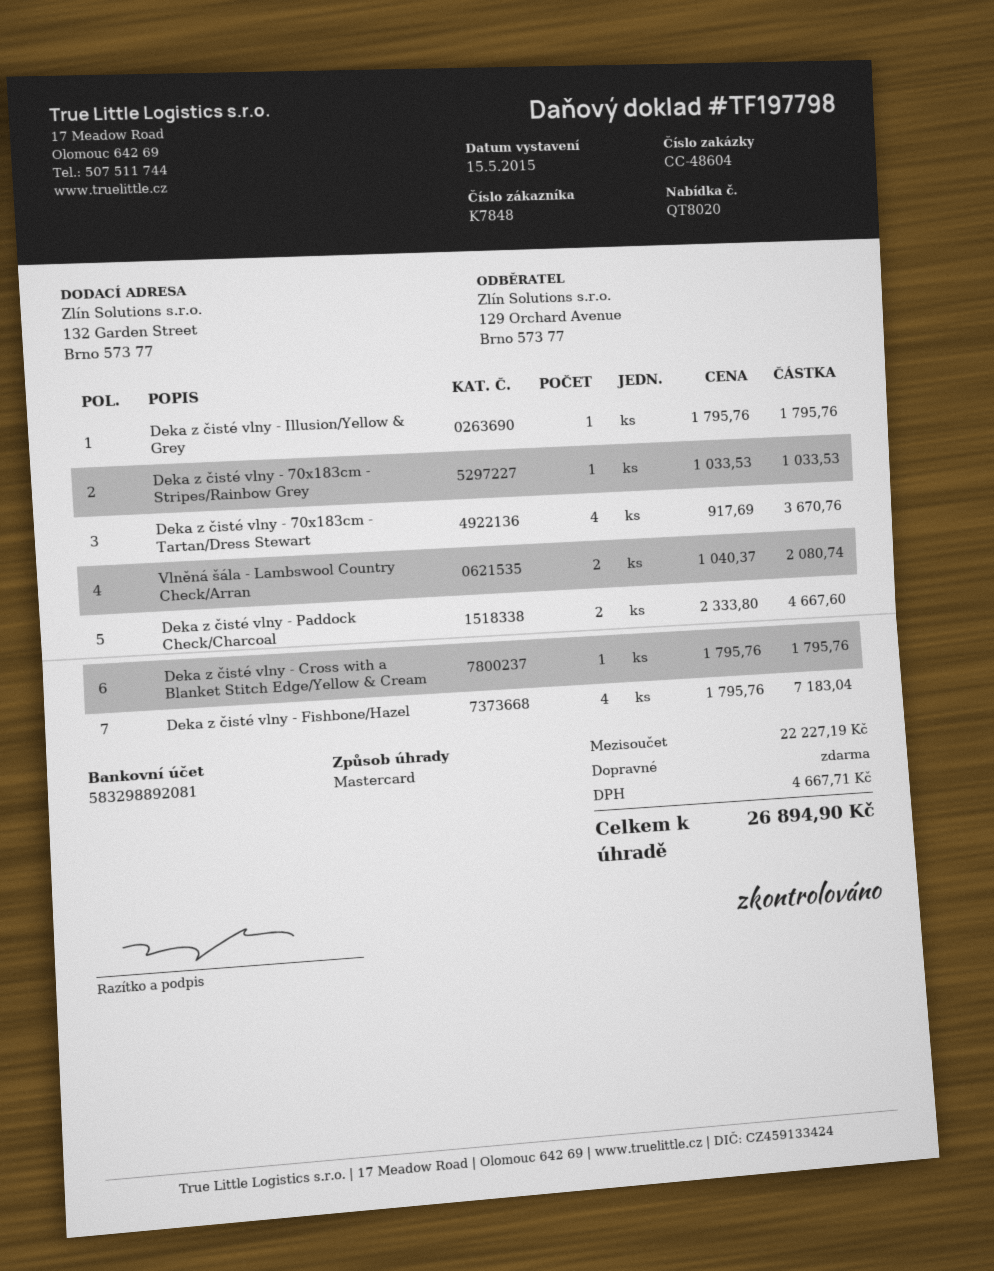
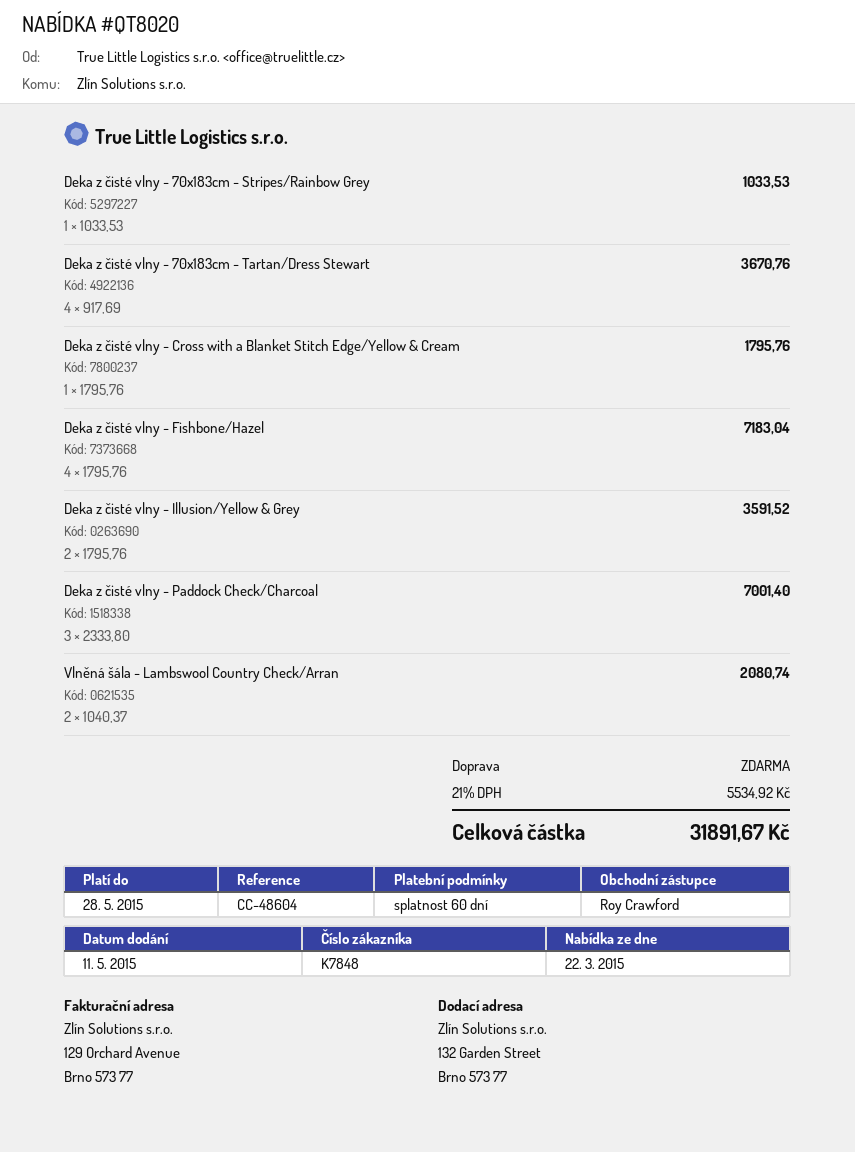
Deka z čisté vlny - Illusion/Yellow & Grey: 1 x 1795.76 = 1795.76 -> 2 x 1795.76 = 3591.52
Deka z čisté vlny - Paddock Check/Charcoal: 2 x 2333.80 = 4667.60 -> 3 x 2333.80 = 7001.40
tax: 4667.71 -> 5534.92
total: 26894.90 -> 31891.67

